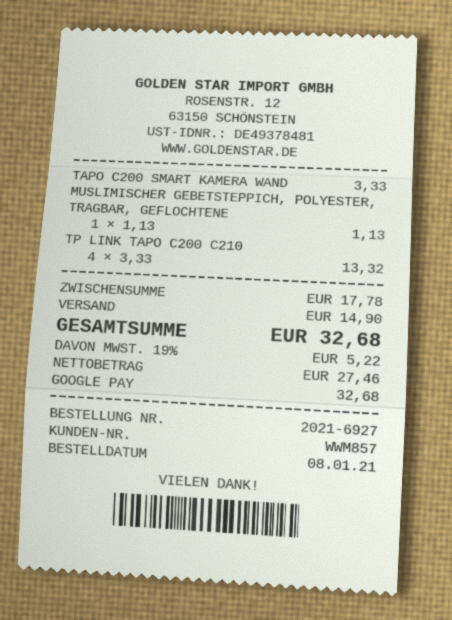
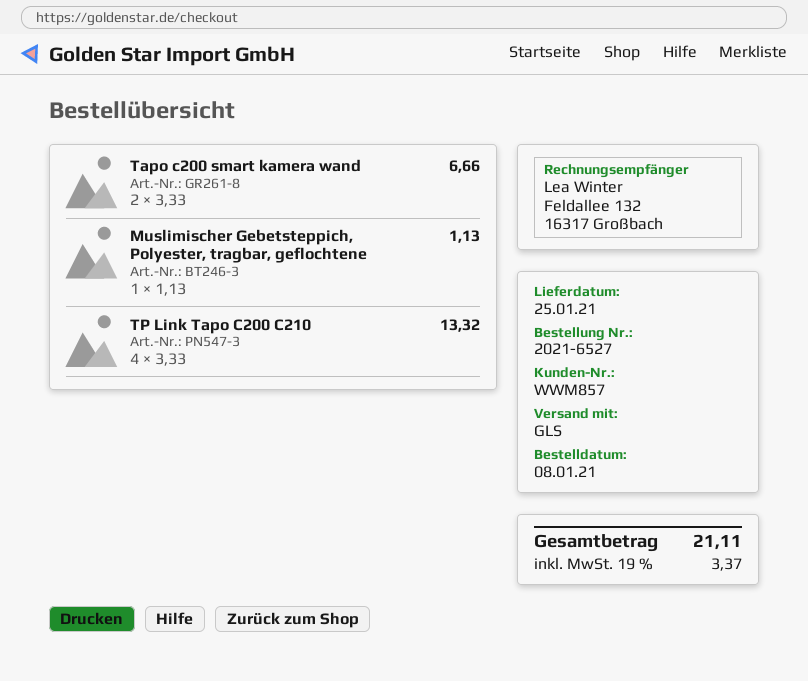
order number: 2021-6927 -> 2021-6527
TAPO C200 SMART KAMERA WAND: 1 x 3.33 = 3.33 -> 2 x 3.33 = 6.66
shipping: 14.90 -> none
tax: 19% = 5.22 -> 19% = 3.37
total: 32.68 -> 21.11

